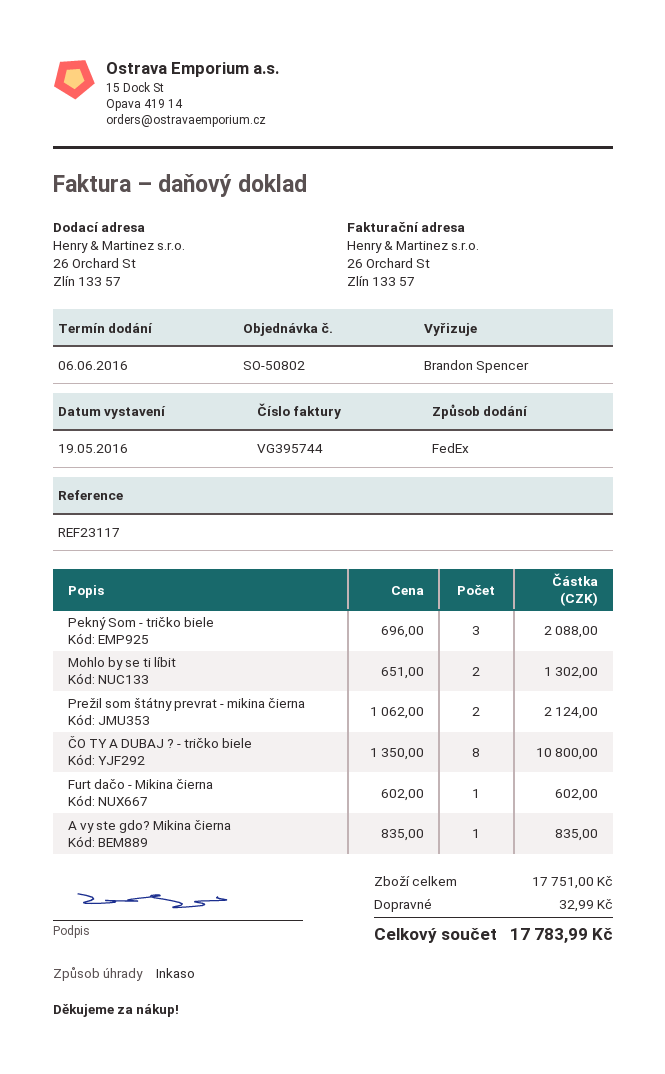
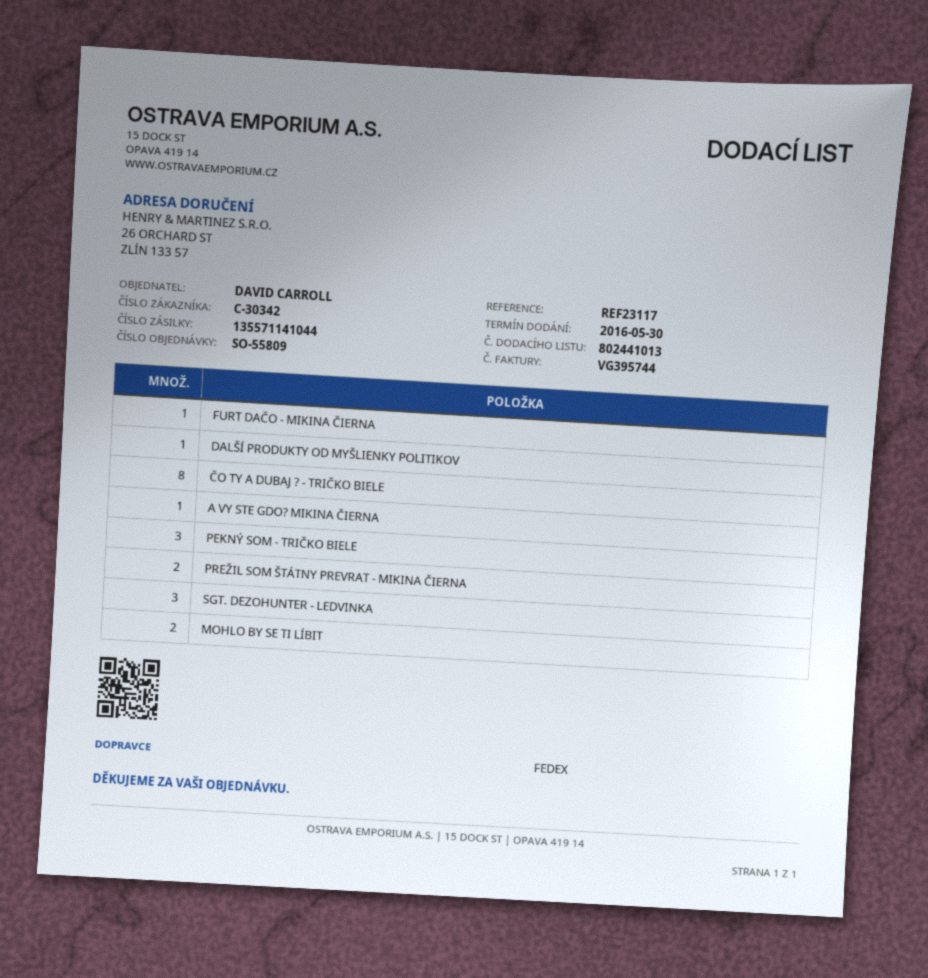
order number: SO-50802 -> SO-55809
delivery date: 2016-06-06 -> 2016-05-30
DALŠÍ PRODUKTY OD MYŠLIENKY POLITIKOV: none -> 1
SGT. DEZOHUNTER - LEDVINKA: none -> 3

